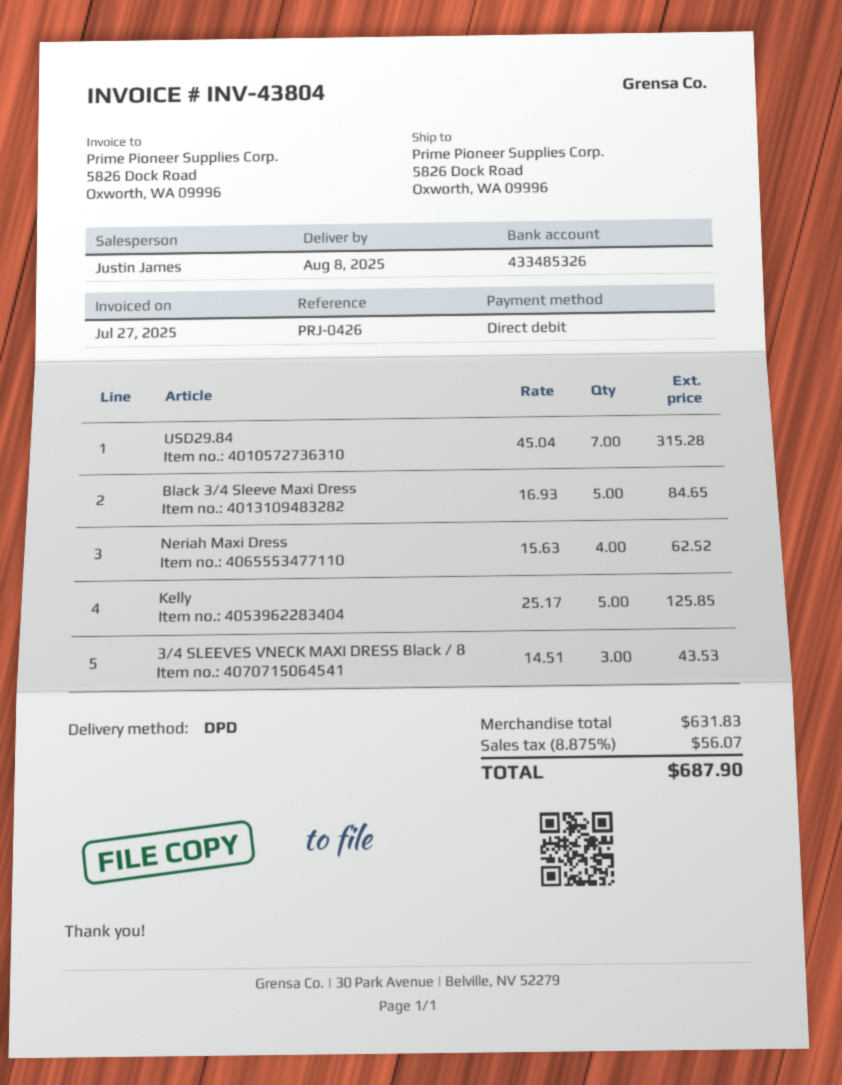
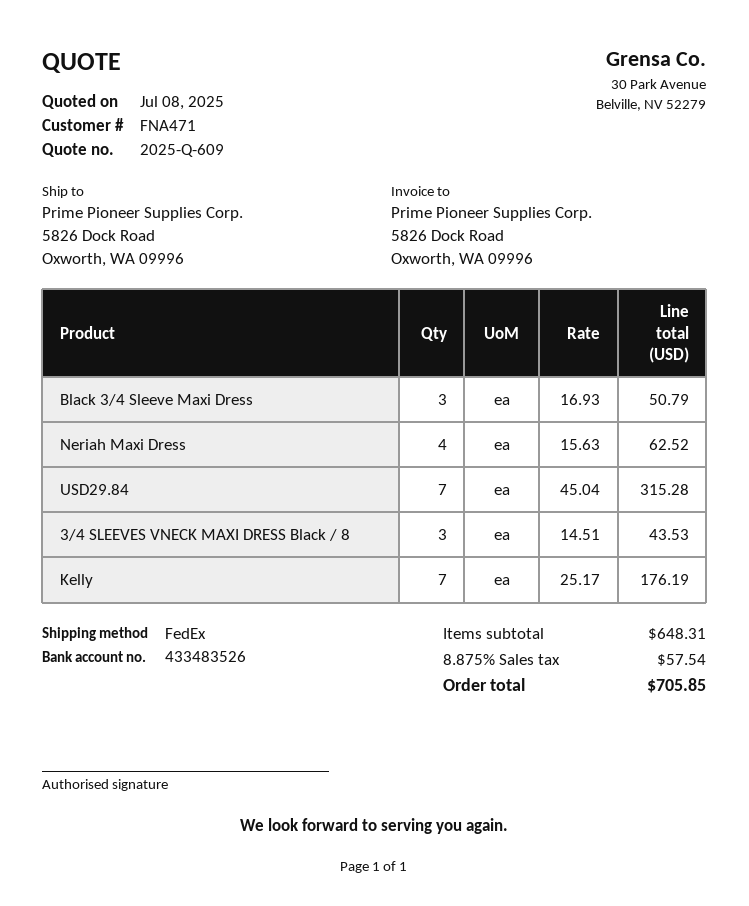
bank account: 433485326 -> 433483526
shipping method: DPD -> FedEx
Black 3/4 Sleeve Maxi Dress: 5 x 16.93 = 84.65 -> 3 x 16.93 = 50.79
Kelly: 5 x 25.17 = 125.85 -> 7 x 25.17 = 176.19
subtotal: 631.83 -> 648.31
tax: 8.875% = 56.07 -> 8.875% = 57.54
total: 687.90 -> 705.85

